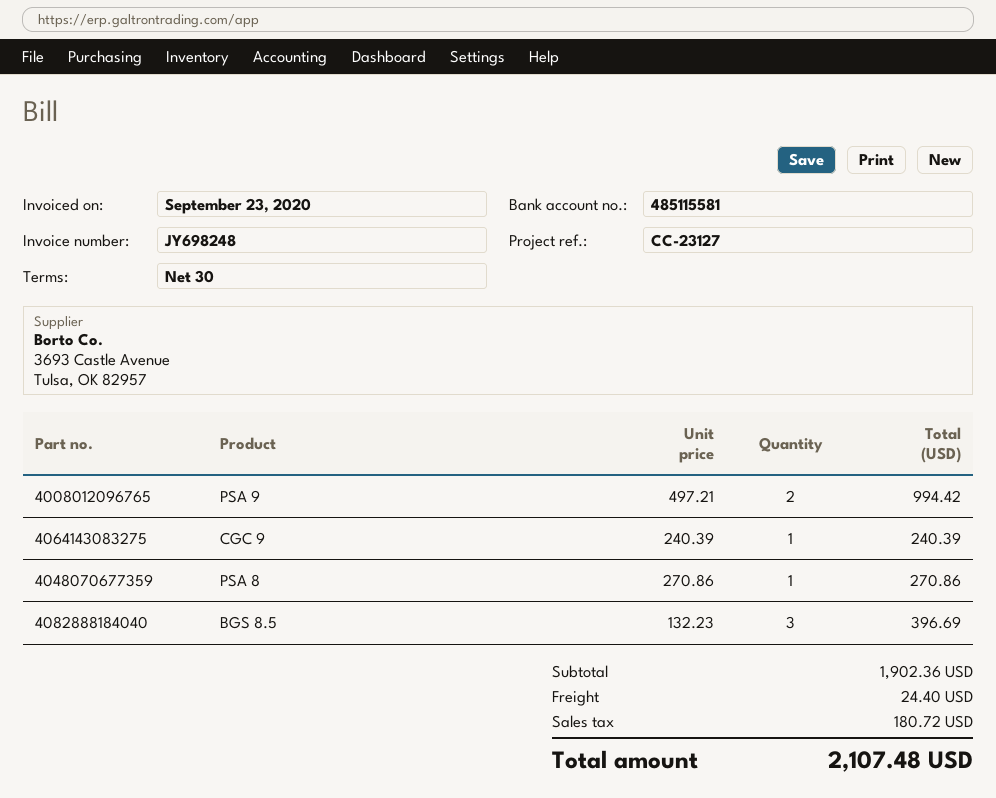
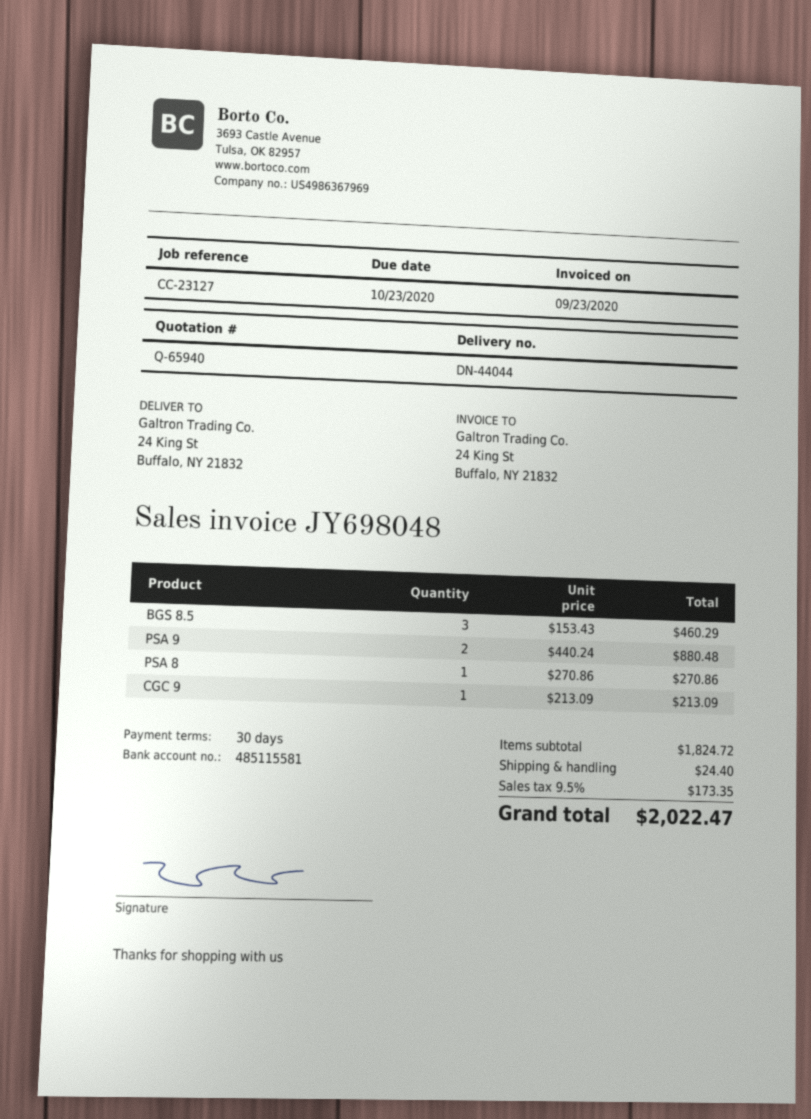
invoice number: JY698248 -> JY698048
PSA 9: 2 x 497.21 = 994.42 -> 2 x 440.24 = 880.48
CGC 9: 1 x 240.39 = 240.39 -> 1 x 213.09 = 213.09
BGS 8.5: 3 x 132.23 = 396.69 -> 3 x 153.43 = 460.29
subtotal: 1902.36 -> 1824.72
tax: 180.72 -> 173.35
total: 2107.48 -> 2022.47

